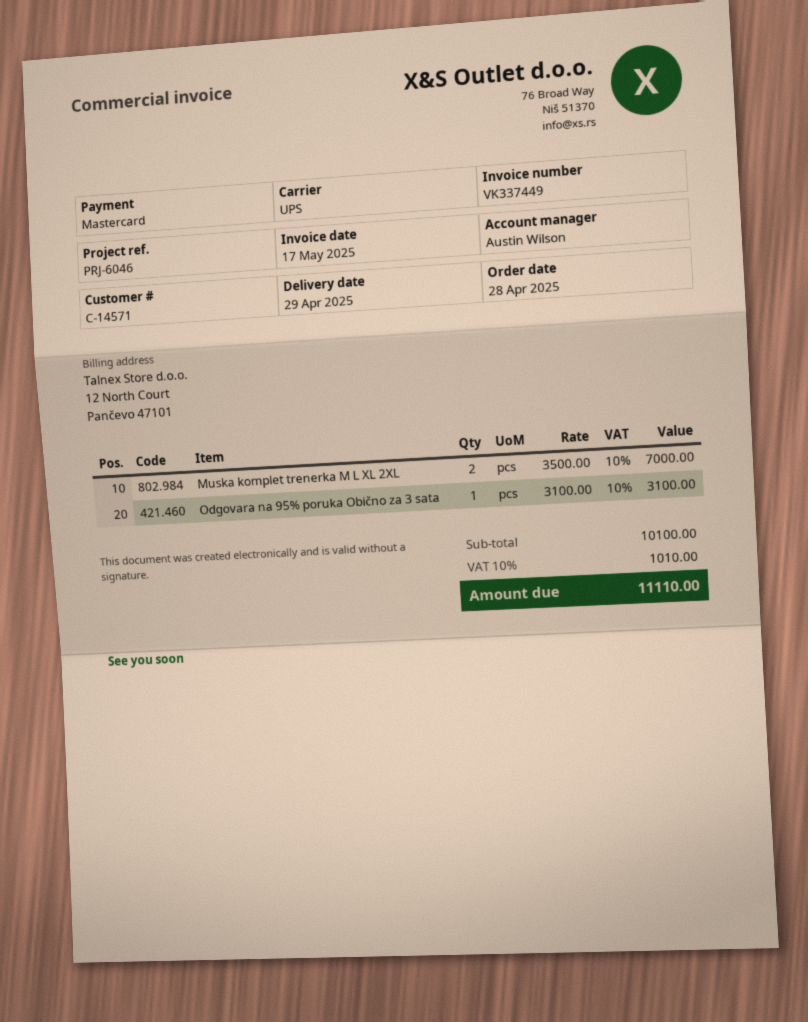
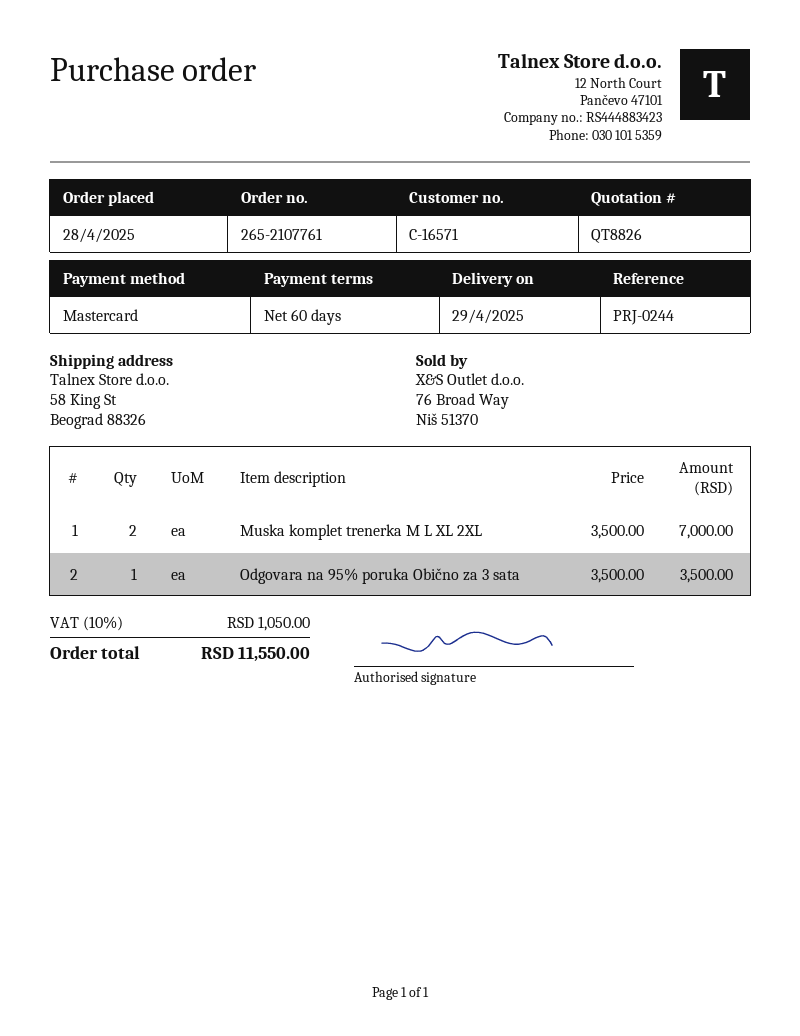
customer number: C-14571 -> C-16571
reference: PRJ-6046 -> PRJ-0244
Odgovara na 95% poruka Obično za 3 sata: 1 x 3100.00 = 3100.00 -> 1 x 3500.00 = 3500.00
tax: 10% = 1010.00 -> 10% = 1050.00
total: 11110.00 -> 11550.00

